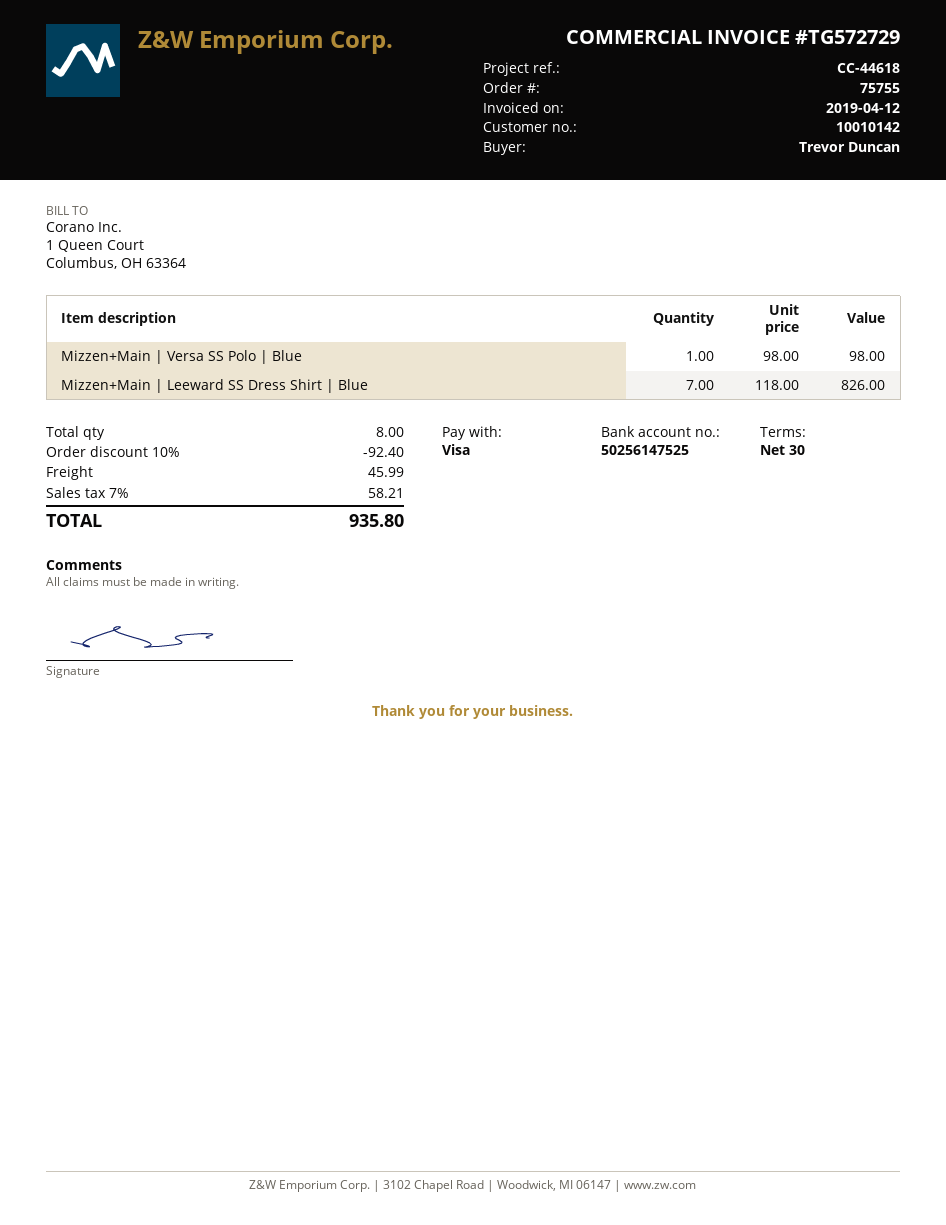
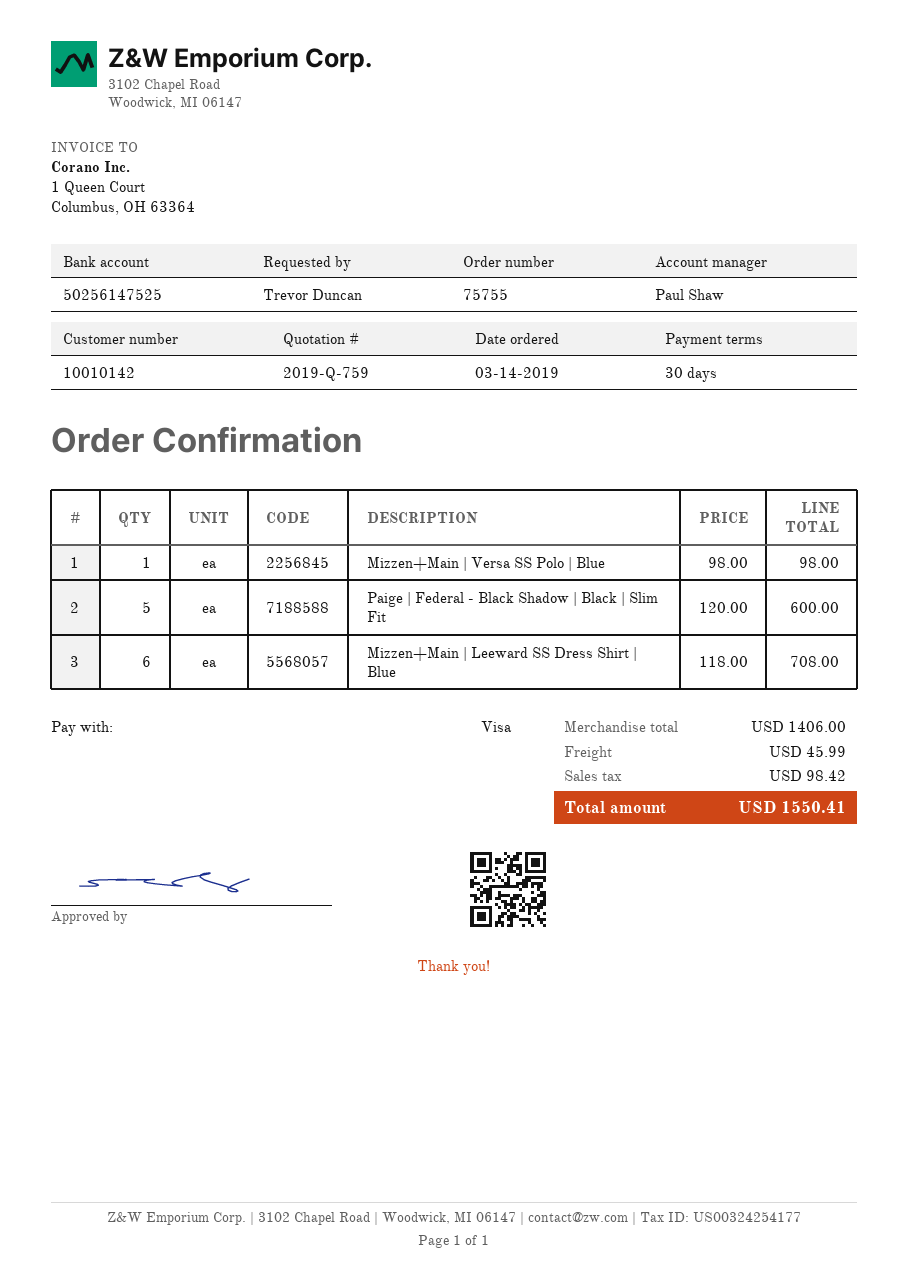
Mizzen+Main | Leeward SS Dress Shirt | Blue: 7 x 118.00 = 826.00 -> 6 x 118.00 = 708.00
Paige | Federal - Black Shadow | Black | Slim Fit: none -> 5 x 120.00 = 600.00
discount: 10% = 92.40 -> none
tax: 58.21 -> 98.42
total: 935.80 -> 1550.41

